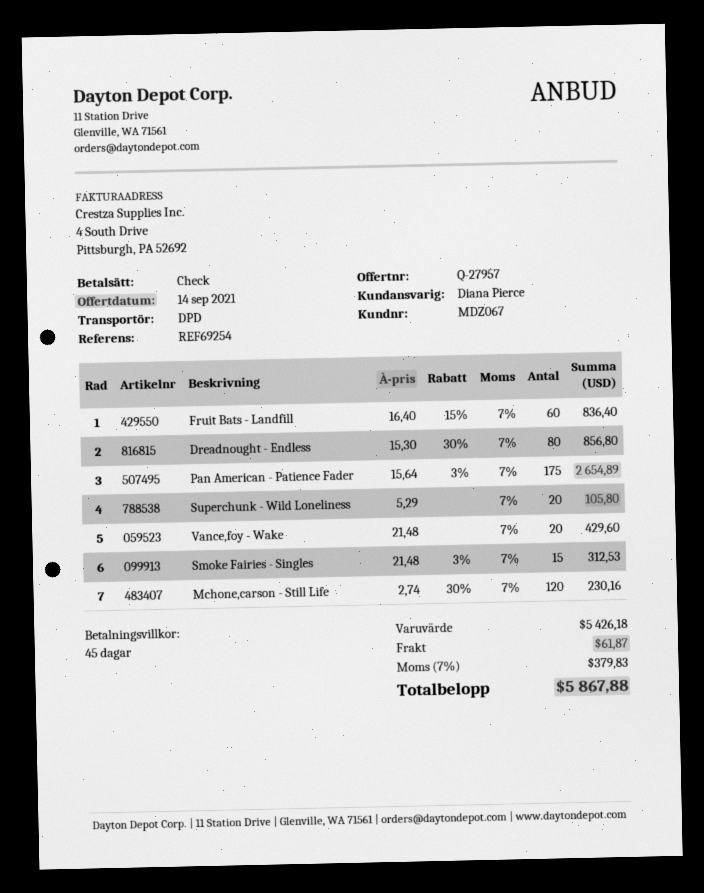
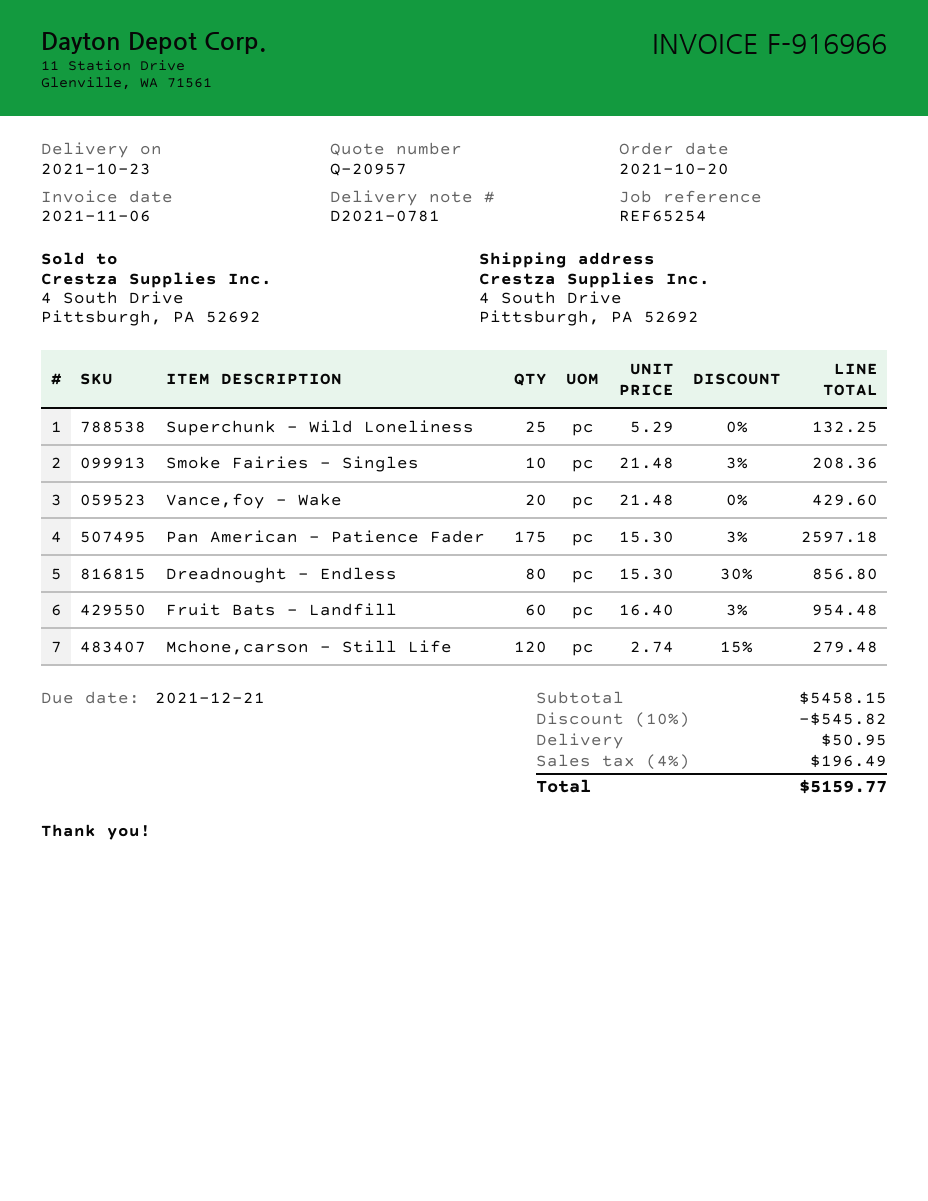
quote number: Q-27957 -> Q-20957
reference: REF69254 -> REF65254
Fruit Bats - Landfill: 60 x 16.40 - 15% = 836.40 -> 60 x 16.40 - 3% = 954.48
Pan American - Patience Fader: 175 x 15.64 - 3% = 2654.89 -> 175 x 15.30 - 3% = 2597.18
Superchunk - Wild Loneliness: 20 x 5.29 = 105.80 -> 25 x 5.29 = 132.25
Smoke Fairies - Singles: 15 x 21.48 - 3% = 312.53 -> 10 x 21.48 - 3% = 208.36
Mchone,carson - Still Life: 120 x 2.74 - 30% = 230.16 -> 120 x 2.74 - 15% = 279.48
subtotal: 5426.18 -> 5458.15
discount: none -> 10% = 545.82
shipping: 61.87 -> 50.95
tax: 7% = 379.83 -> 4% = 196.49
total: 5867.88 -> 5159.77

